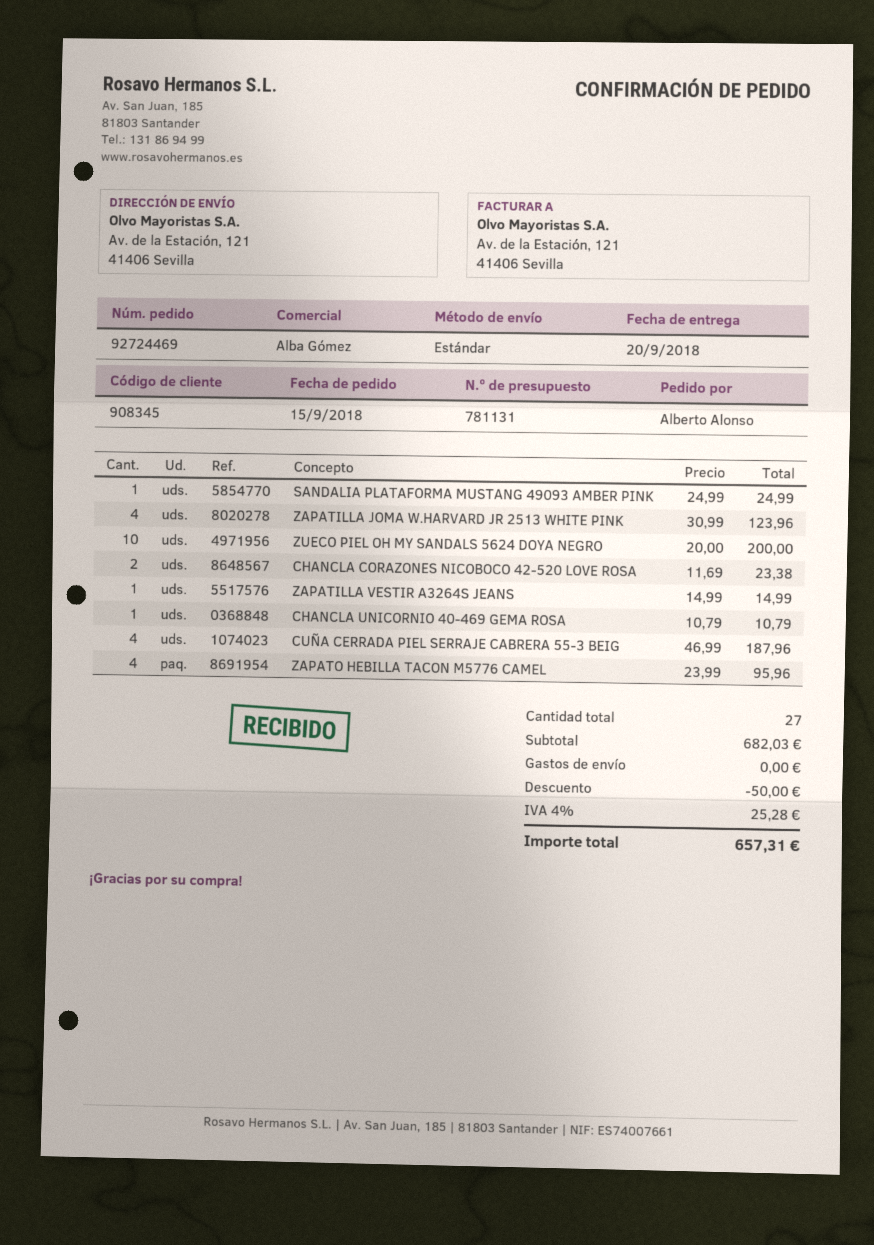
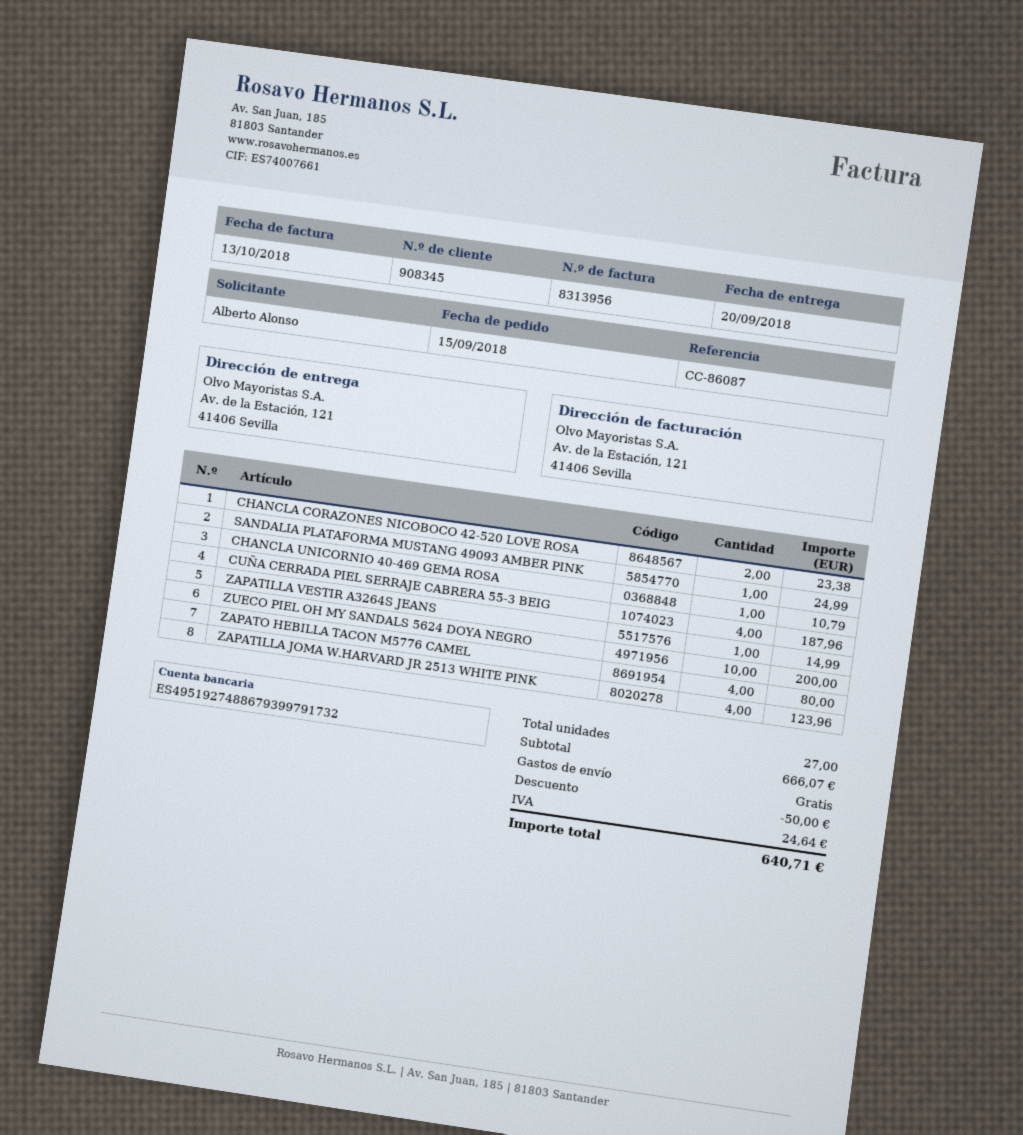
ZAPATO HEBILLA TACON M5776 CAMEL: 4 for 95.96 -> 4 for 80.00
subtotal: 682.03 -> 666.07
tax: 25.28 -> 24.64
total: 657.31 -> 640.71

